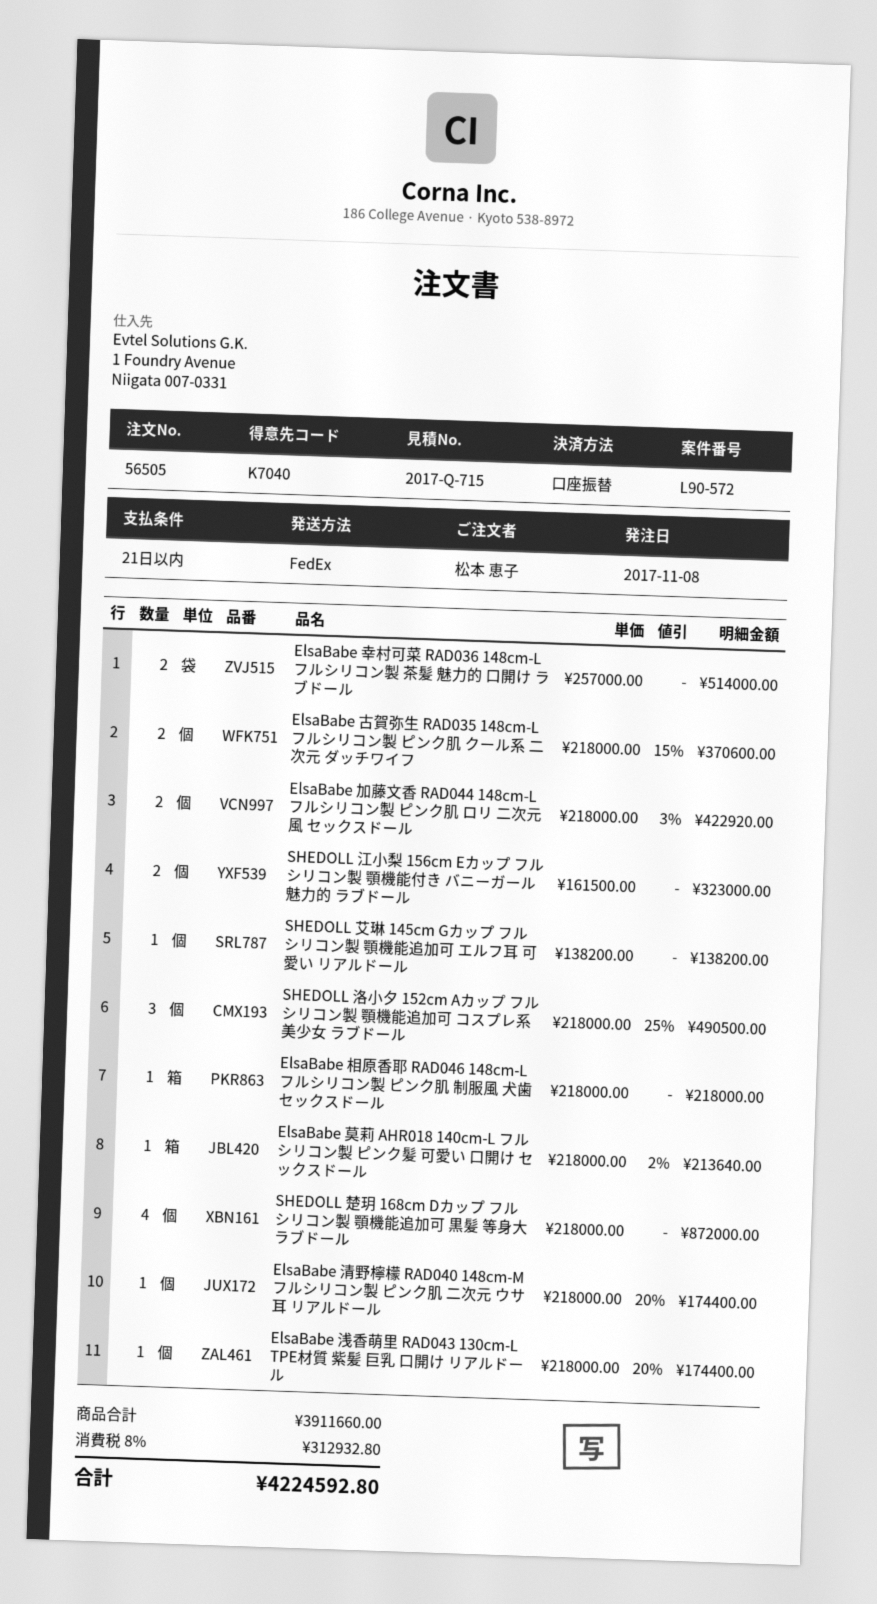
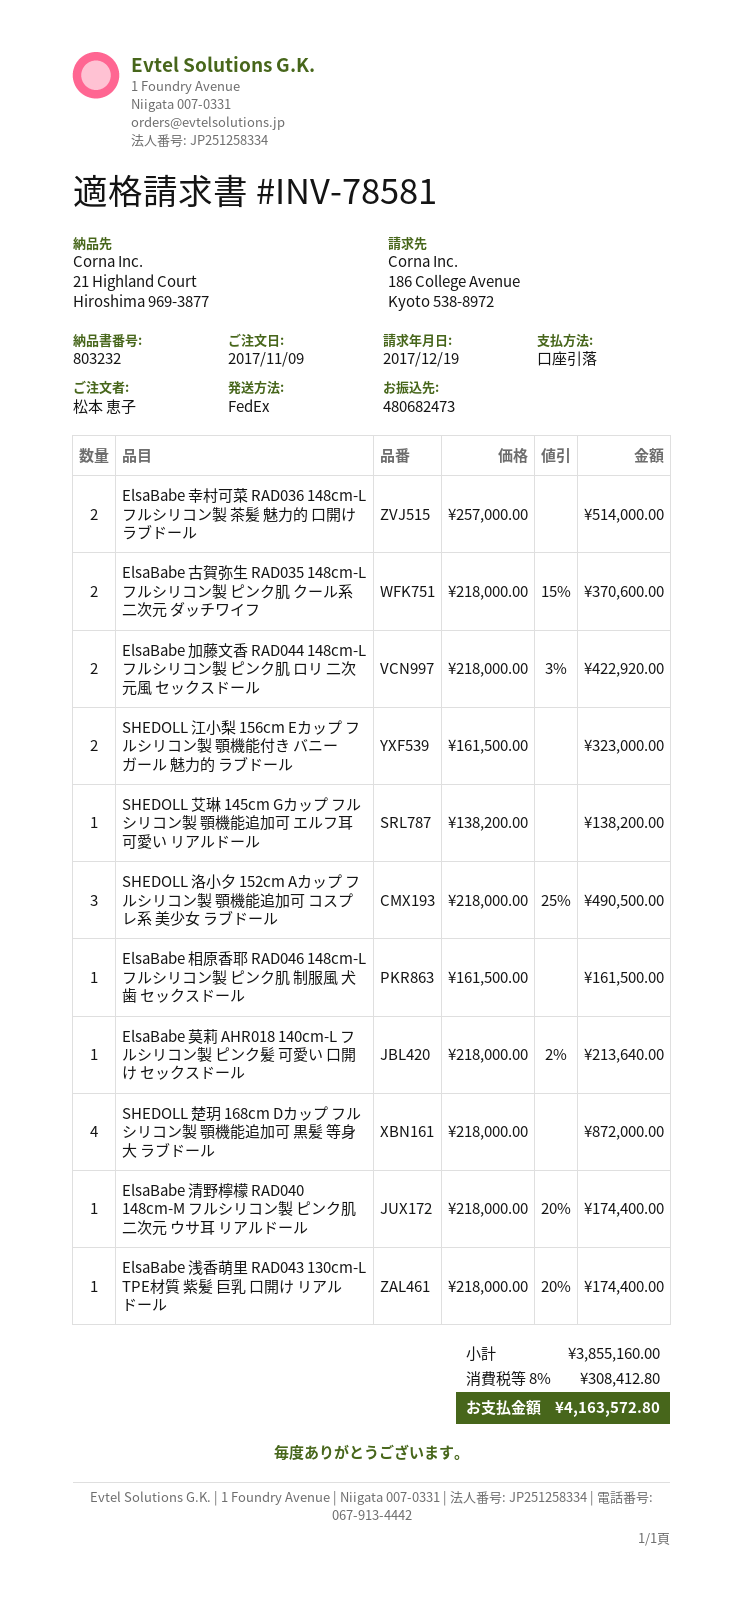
order date: 2017-11-08 -> 2017-11-09
ElsaBabe 相原香耶 RAD046 148cm-L フルシリコン製 ピンク肌 制服風 犬歯 セックスドール: 1 x 218000.00 = 218000.00 -> 1 x 161500.00 = 161500.00
subtotal: 3911660.00 -> 3855160.00
tax: 8% = 312932.80 -> 8% = 308412.80
total: 4224592.80 -> 4163572.80

